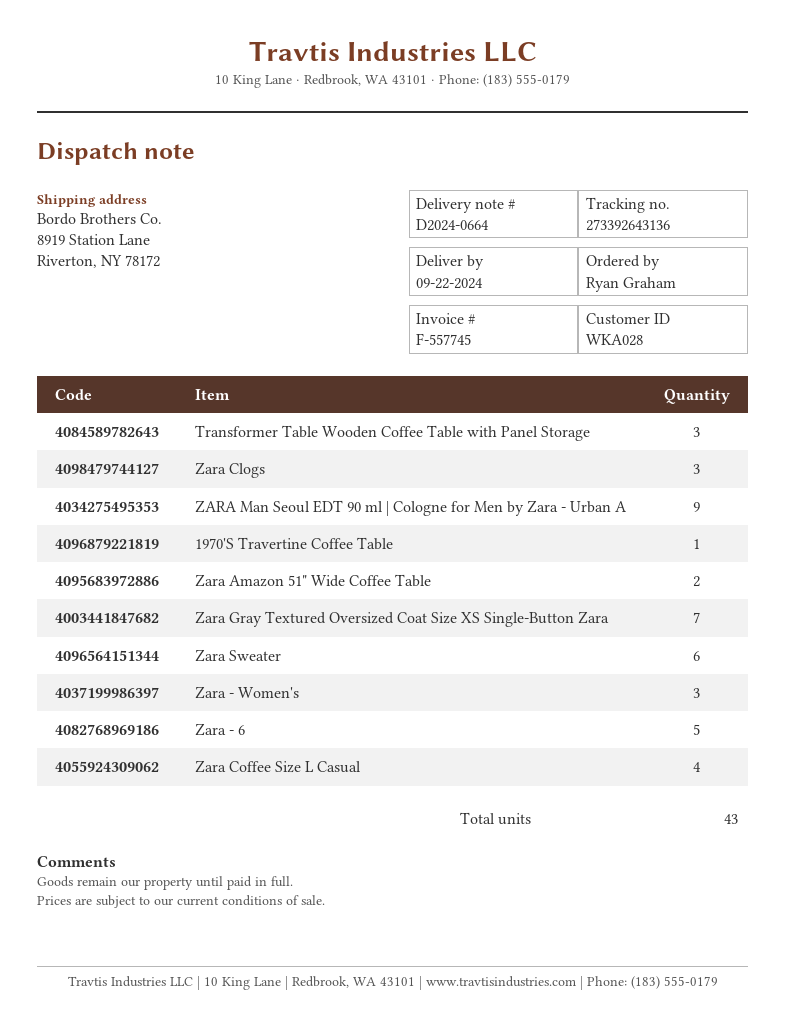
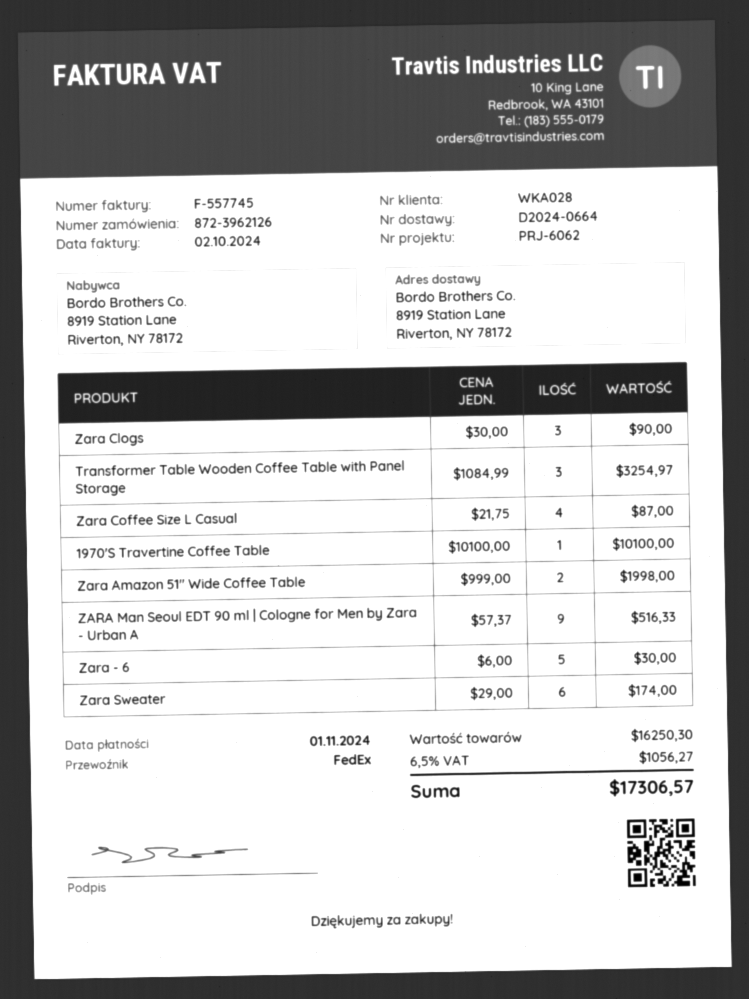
Zara Gray Textured Oversized Coat Size XS Single-Button Zara: 7 -> none
Zara - Women's: 3 -> none

